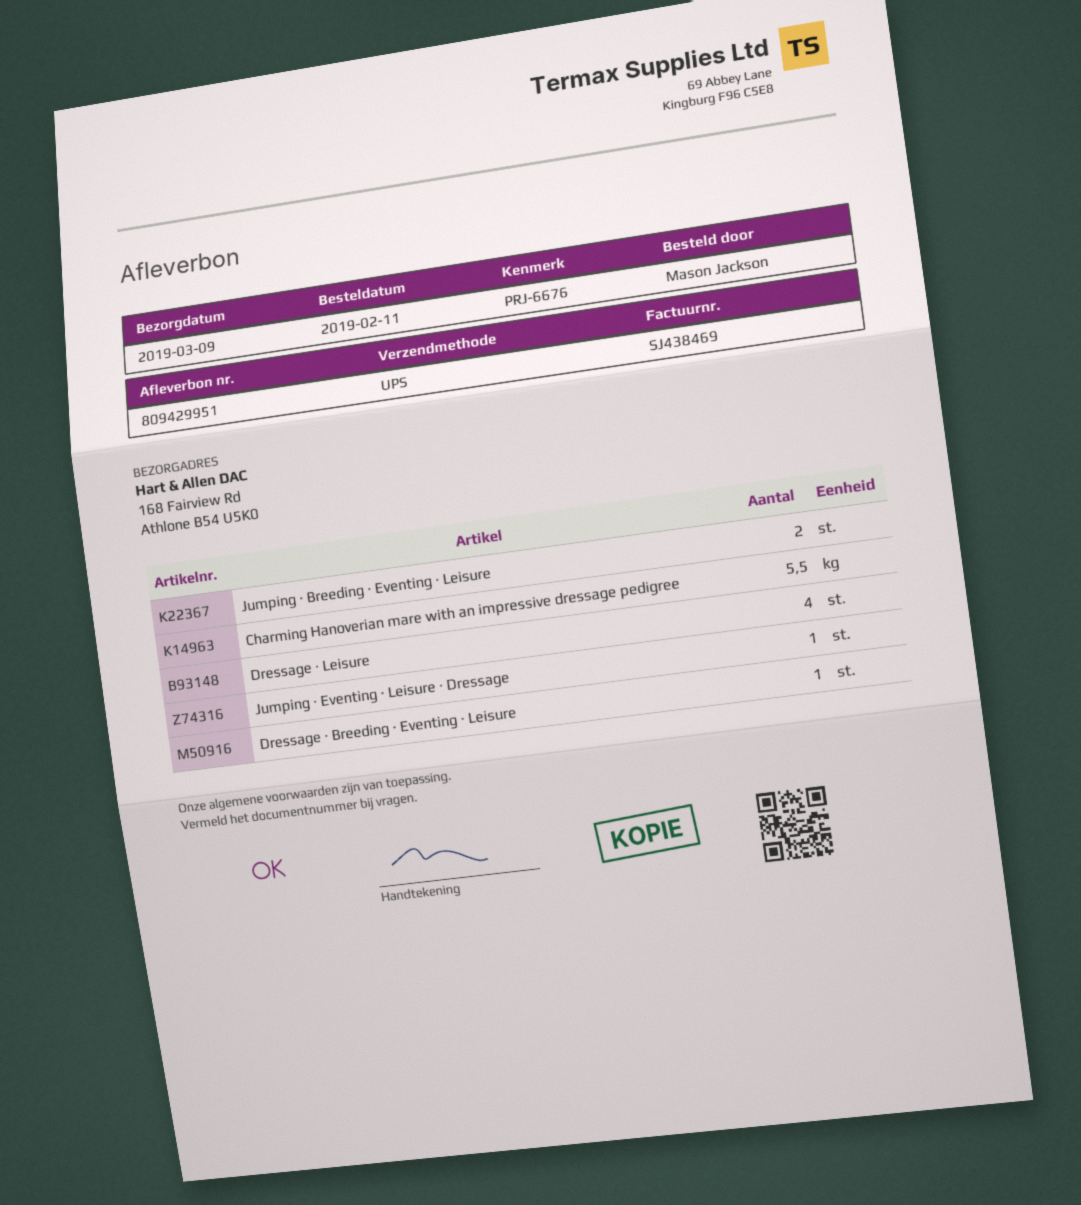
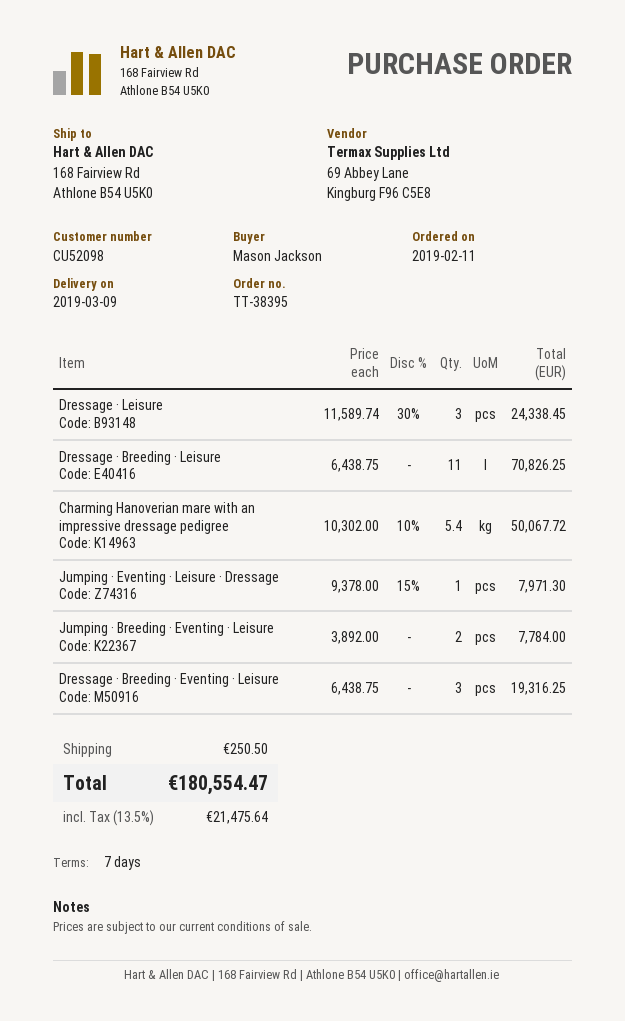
Charming Hanoverian mare with an impressive dressage pedigree: 5.5 -> 5.4
Dressage · Leisure: 4 -> 3
Dressage · Breeding · Eventing · Leisure: 1 -> 3
Dressage · Breeding · Leisure: none -> 11

